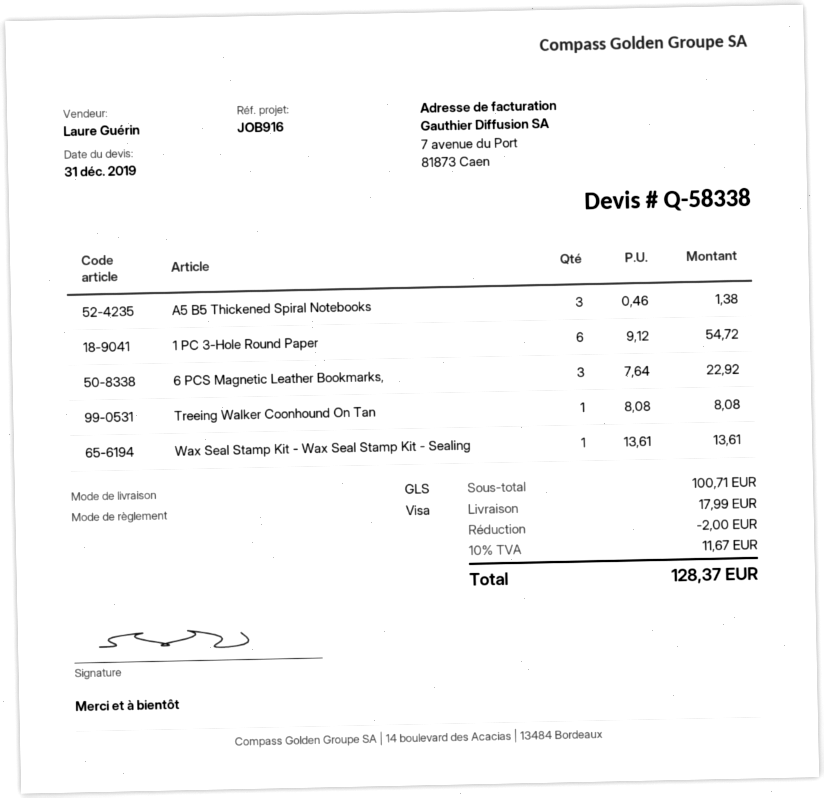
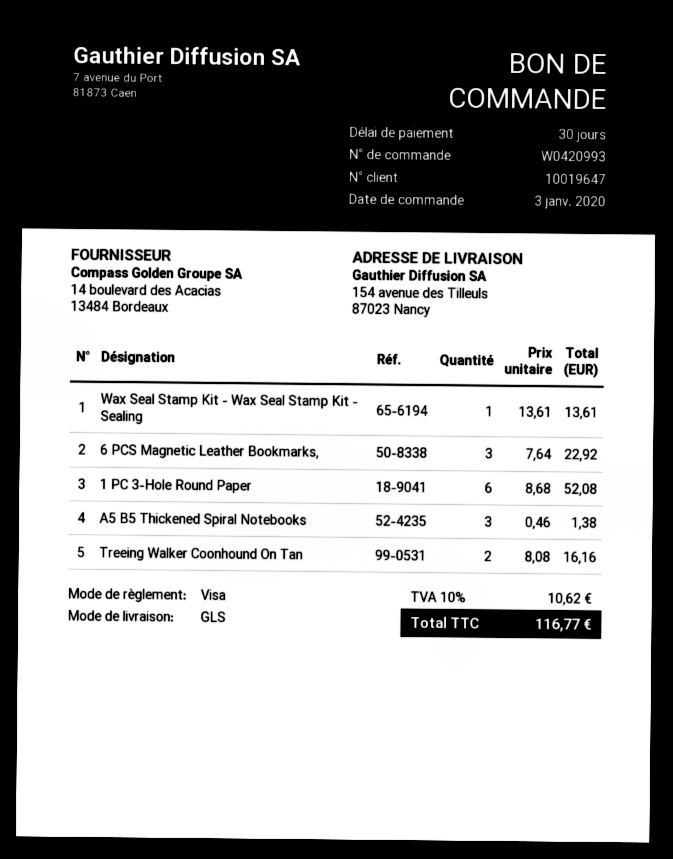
1 PC 3-Hole Round Paper: 6 x 9.12 = 54.72 -> 6 x 8.68 = 52.08
Treeing Walker Coonhound On Tan: 1 x 8.08 = 8.08 -> 2 x 8.08 = 16.16
discount: 2.00 -> none
shipping: 17.99 -> none
tax: 10% = 11.67 -> 10% = 10.62
total: 128.37 -> 116.77

